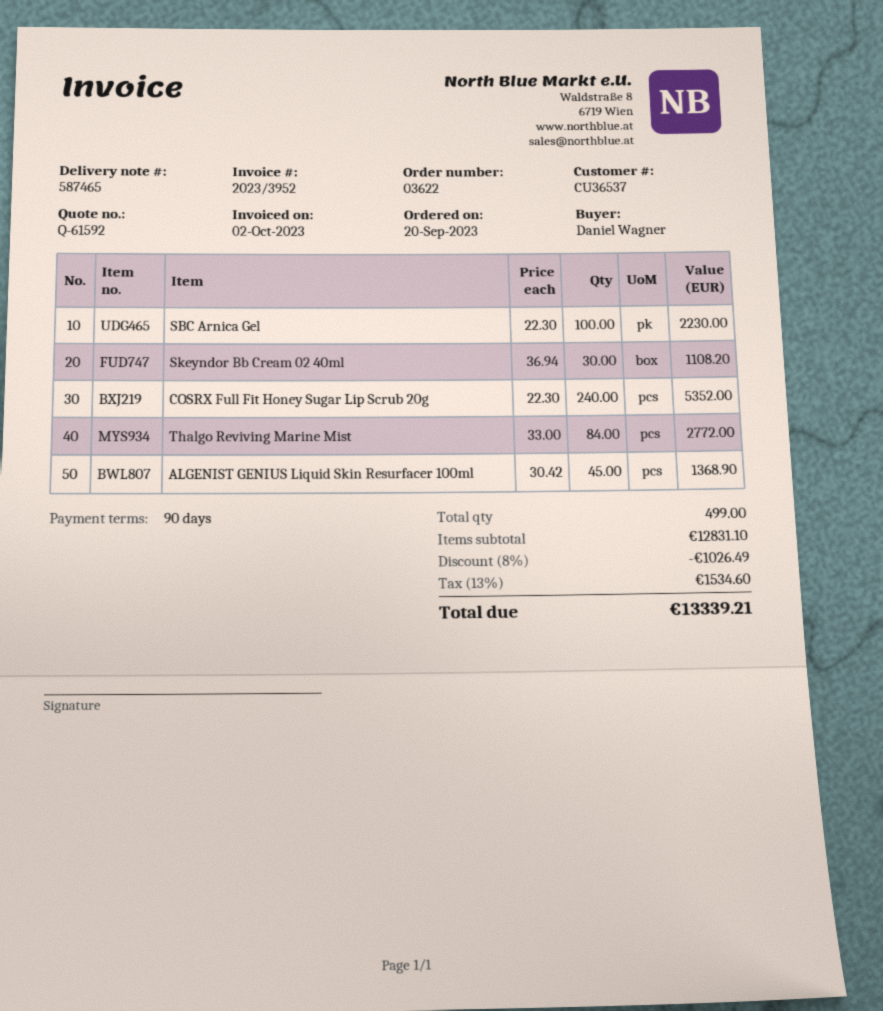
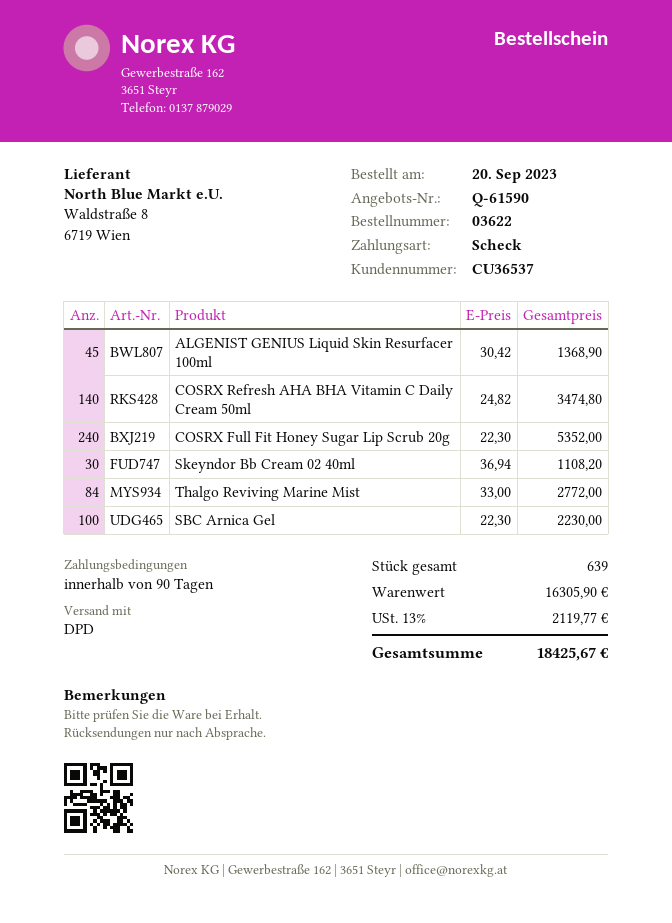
quote number: Q-61592 -> Q-61590
COSRX Refresh AHA BHA Vitamin C Daily Cream 50ml: none -> 140 x 24.82 = 3474.80
total quantity: 499 -> 639
subtotal: 12831.10 -> 16305.90
discount: 8% = 1026.49 -> none
tax: 13% = 1534.60 -> 13% = 2119.77
total: 13339.21 -> 18425.67

